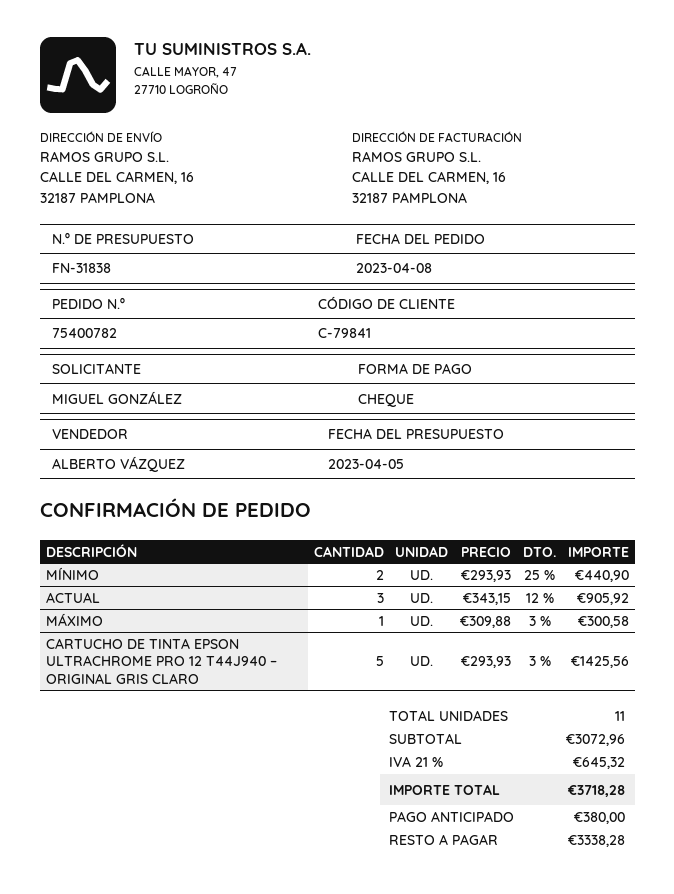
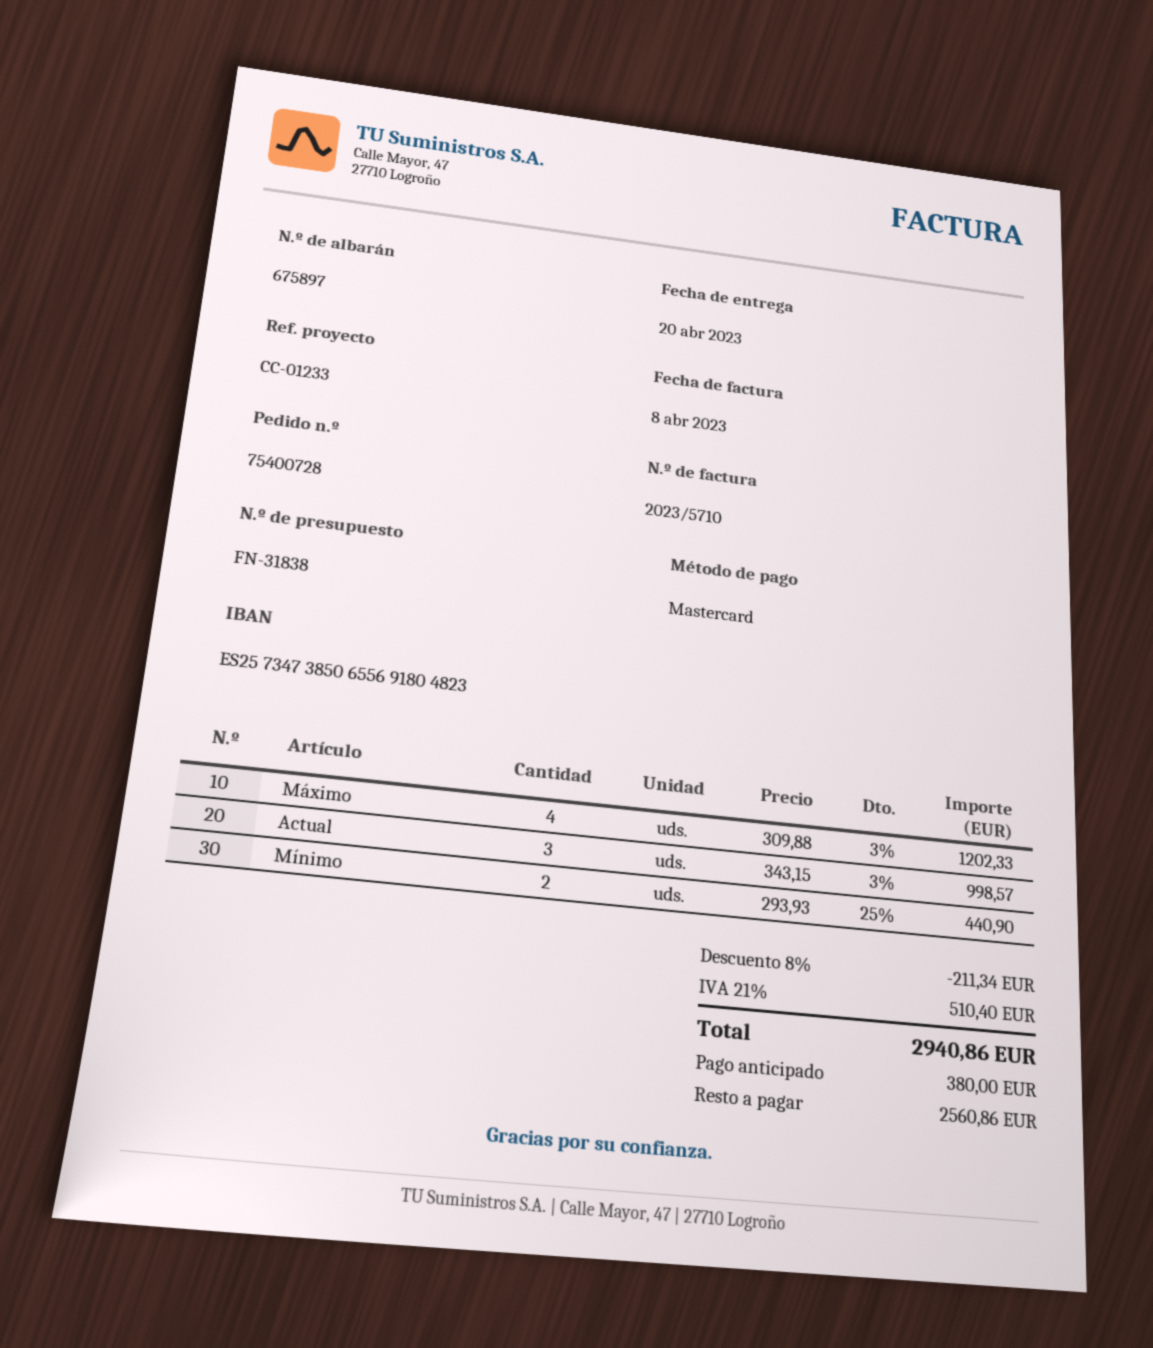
order number: 75400782 -> 75400728
payment method: cheque -> Mastercard
ACTUAL: 3 x 343.15 - 12% = 905.92 -> 3 x 343.15 - 3% = 998.57
MÁXIMO: 1 x 309.88 - 3% = 300.58 -> 4 x 309.88 - 3% = 1202.33
CARTUCHO DE TINTA EPSON ULTRACHROME PRO 12 T44J940 – ORIGINAL GRIS CLARO: 5 x 293.93 - 3% = 1425.56 -> none
discount: none -> 8% = 211.34
tax: 21% = 645.32 -> 21% = 510.40
total: 3718.28 -> 2940.86
balance: 3338.28 -> 2560.86

